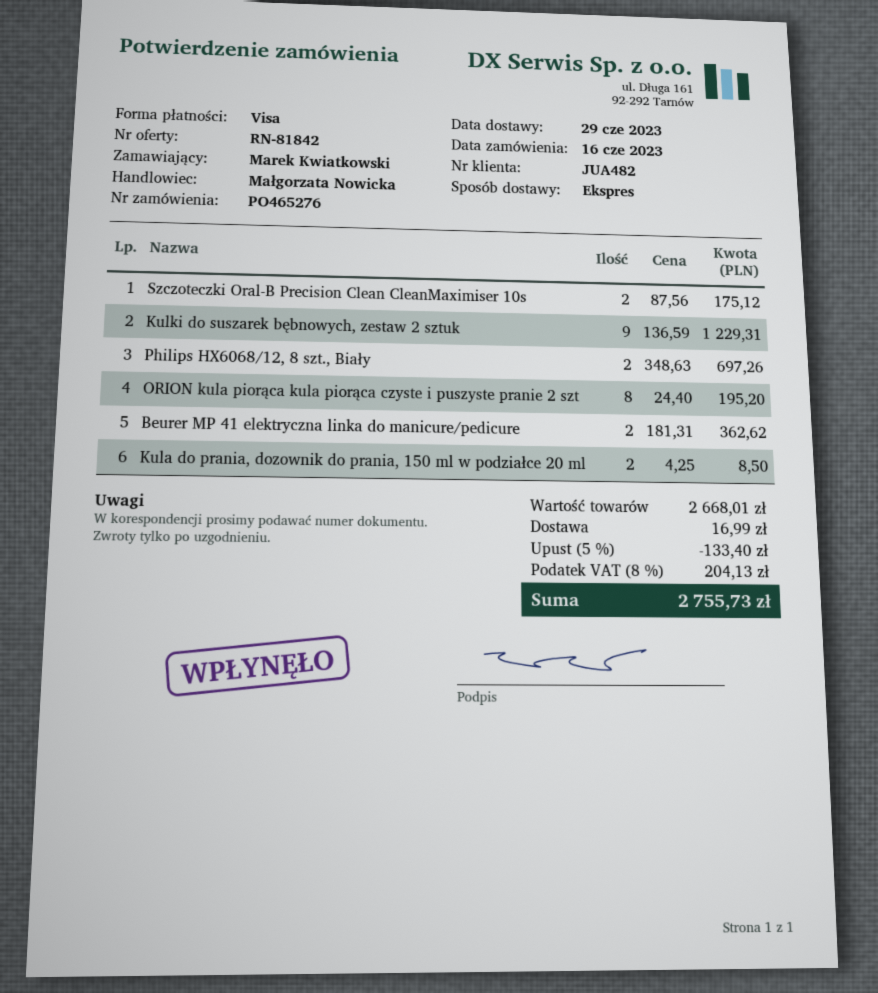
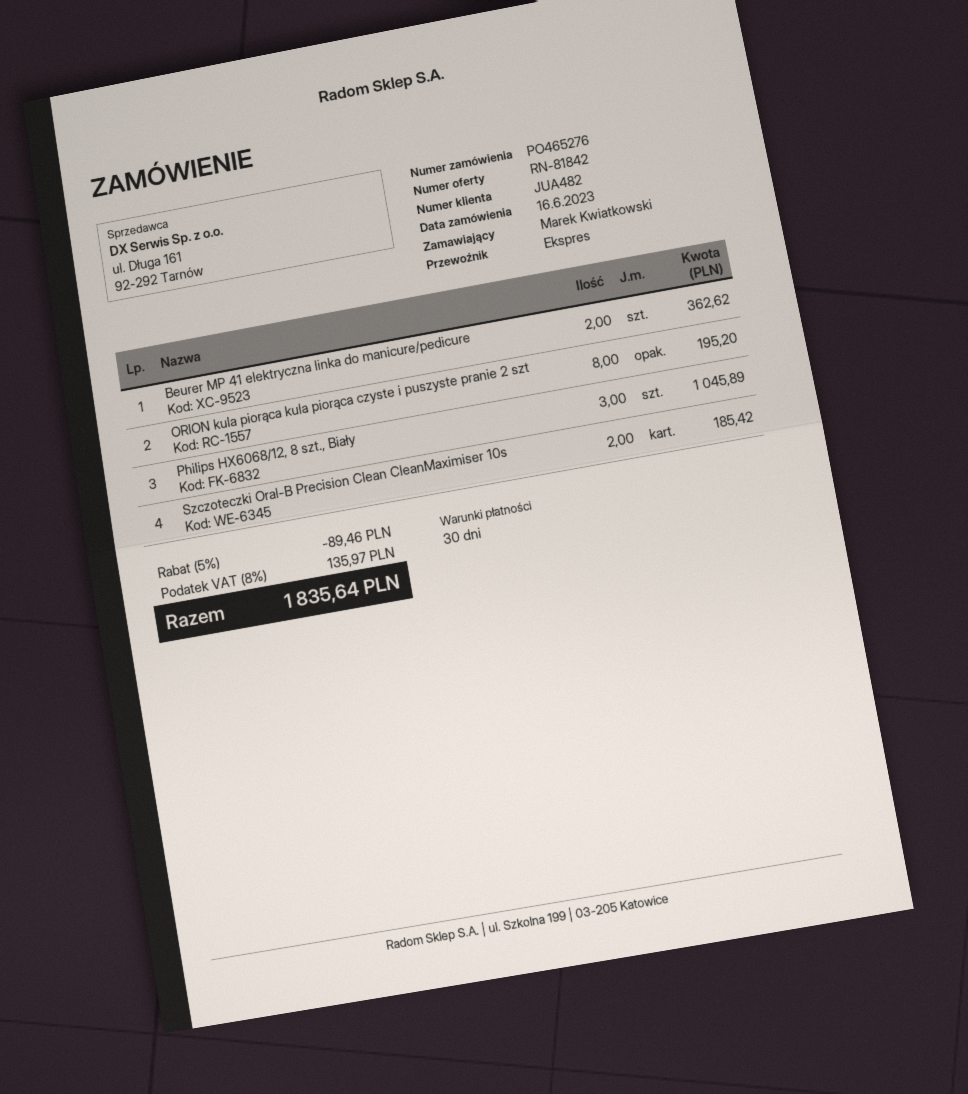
Szczoteczki Oral-B Precision Clean CleanMaximiser 10s: 2 for 175.12 -> 2 for 185.42
Kulki do suszarek bębnowych, zestaw 2 sztuk: 9 for 1229.31 -> none
Philips HX6068/12, 8 szt., Biały: 2 for 697.26 -> 3 for 1045.89
Kula do prania, dozownik do prania, 150 ml w podziałce 20 ml: 2 for 8.50 -> none
discount: 5% = 133.40 -> 5% = 89.46
shipping: 16.99 -> none
tax: 8% = 204.13 -> 8% = 135.97
total: 2755.73 -> 1835.64

